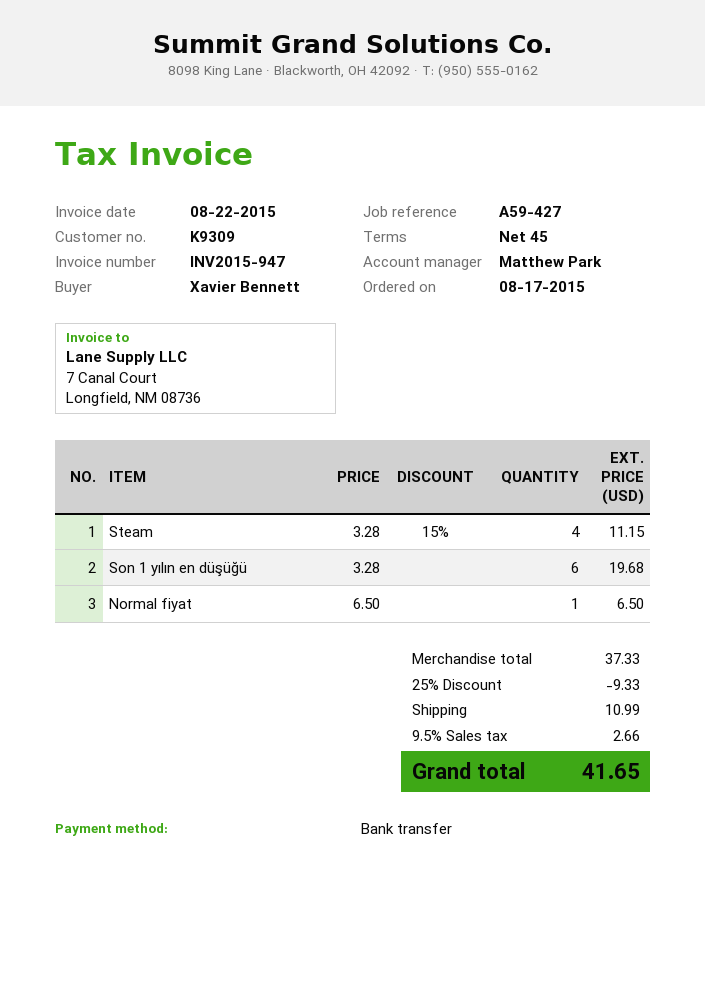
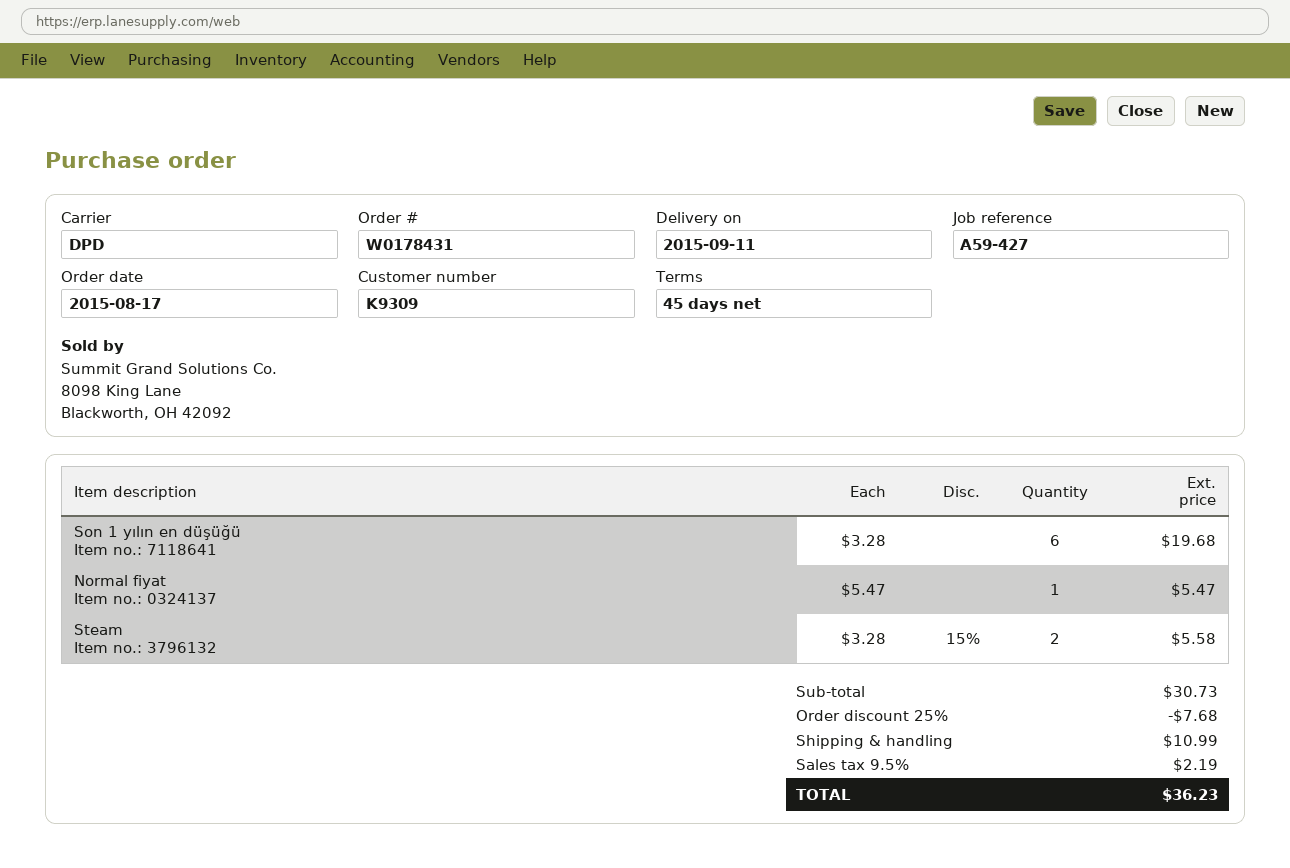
Steam: 4 x 3.28 - 15% = 11.15 -> 2 x 3.28 - 15% = 5.58
Normal fiyat: 1 x 6.50 = 6.50 -> 1 x 5.47 = 5.47
subtotal: 37.33 -> 30.73
discount: 25% = 9.33 -> 25% = 7.68
tax: 9.5% = 2.66 -> 9.5% = 2.19
total: 41.65 -> 36.23

